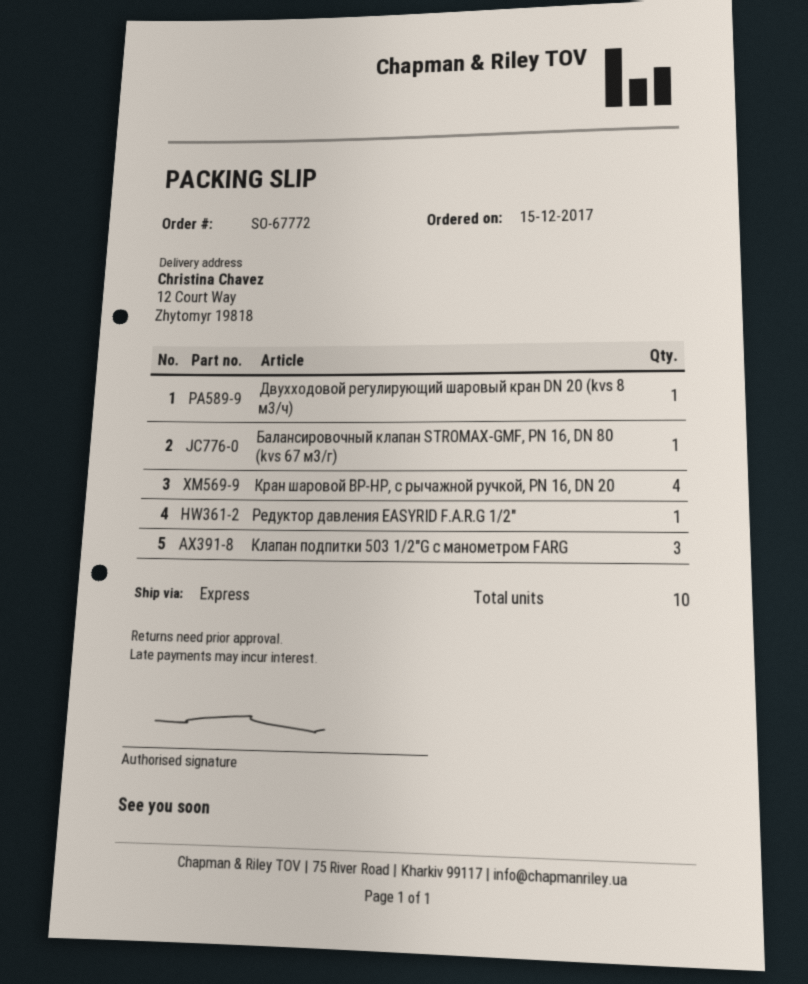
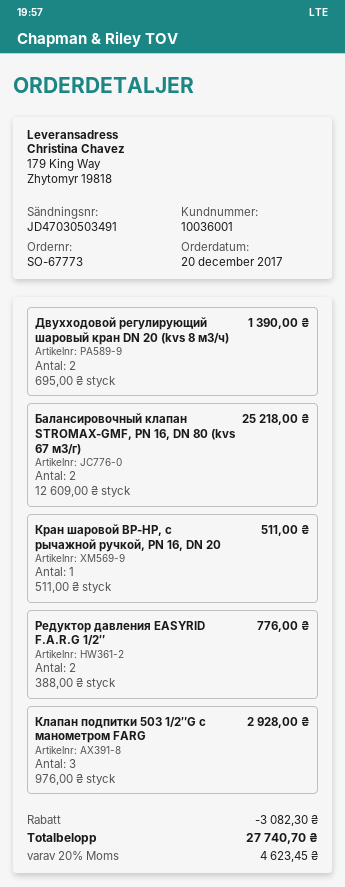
order number: SO-67772 -> SO-67773
order date: 2017-12-15 -> 2017-12-20
ship to: 12 Court Way, Zhytomyr 19818 -> 179 King Way, Zhytomyr 19818
Двухходовой регулирующий шаровый кран DN 20 (kvs 8 м3/ч): 1 -> 2
Балансировочный клапан STROMAX-GMF, PN 16, DN 80 (kvs 67 м3/г): 1 -> 2
Кран шаровой ВР-НР, с рычажной ручкой, PN 16, DN 20: 4 -> 1
Редуктор давления EASYRID F.A.R.G 1/2″: 1 -> 2

